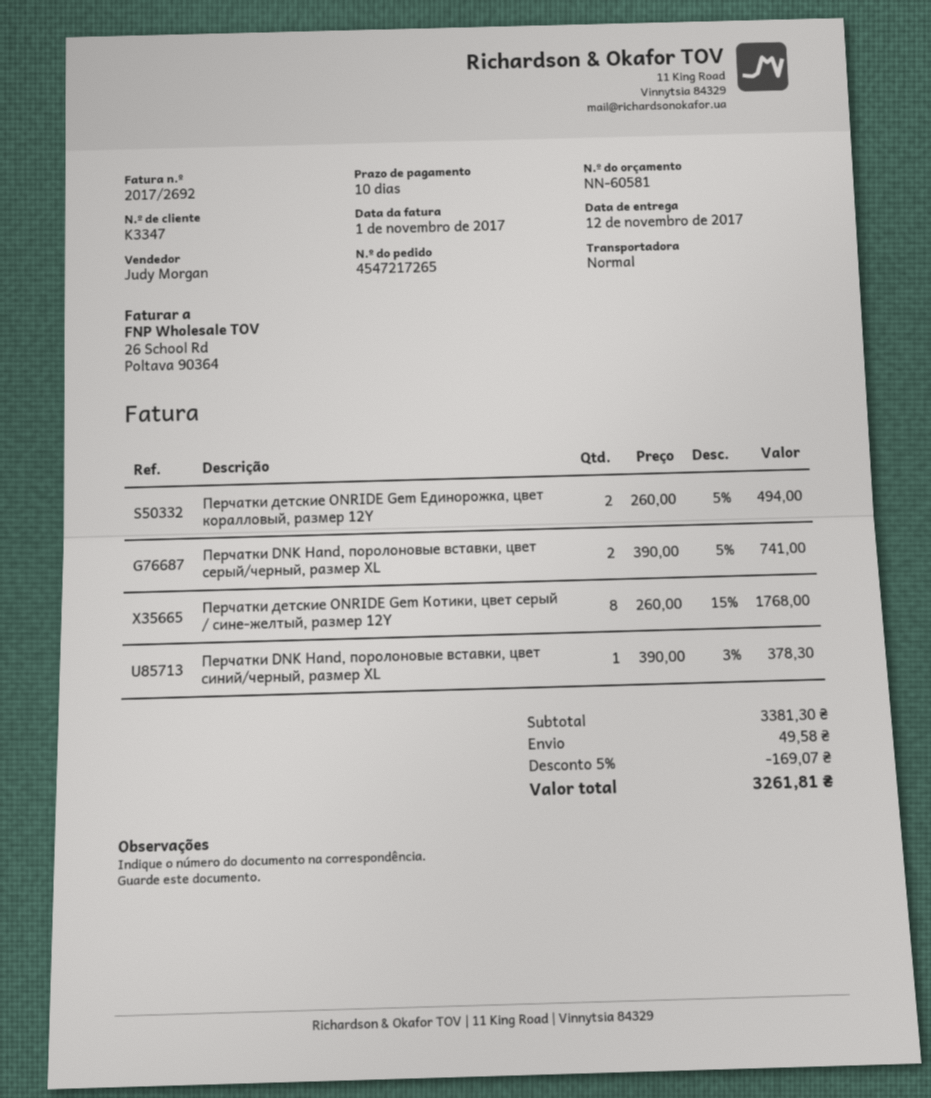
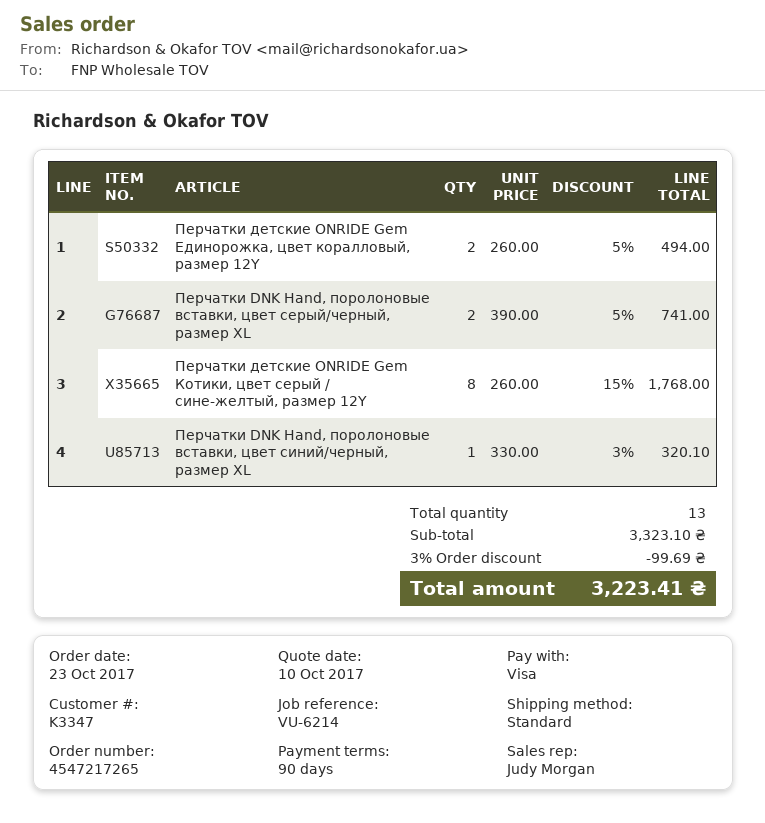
payment terms: 10 days -> 90 days
Перчатки DNK Hand, поролоновые вставки, цвет синий/черный, размер XL: 1 x 390.00 - 3% = 378.30 -> 1 x 330.00 - 3% = 320.10
subtotal: 3381.30 -> 3323.10
discount: 5% = 169.07 -> 3% = 99.69
shipping: 49.58 -> none
total: 3261.81 -> 3223.41

